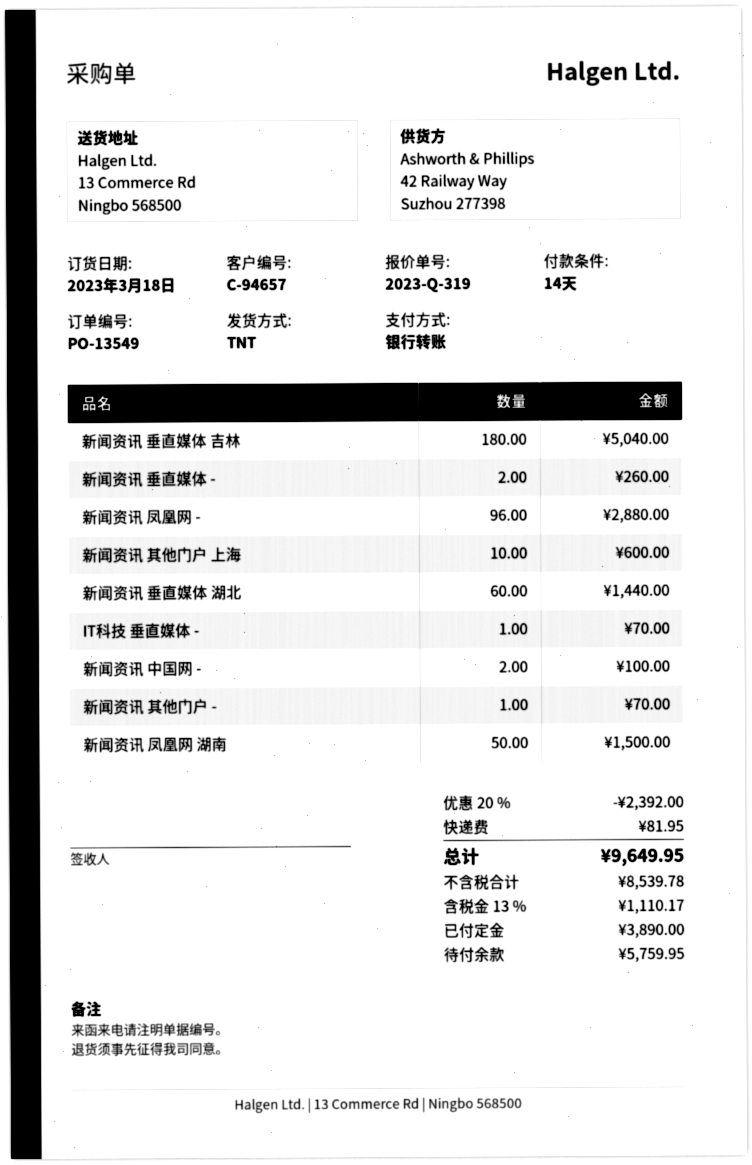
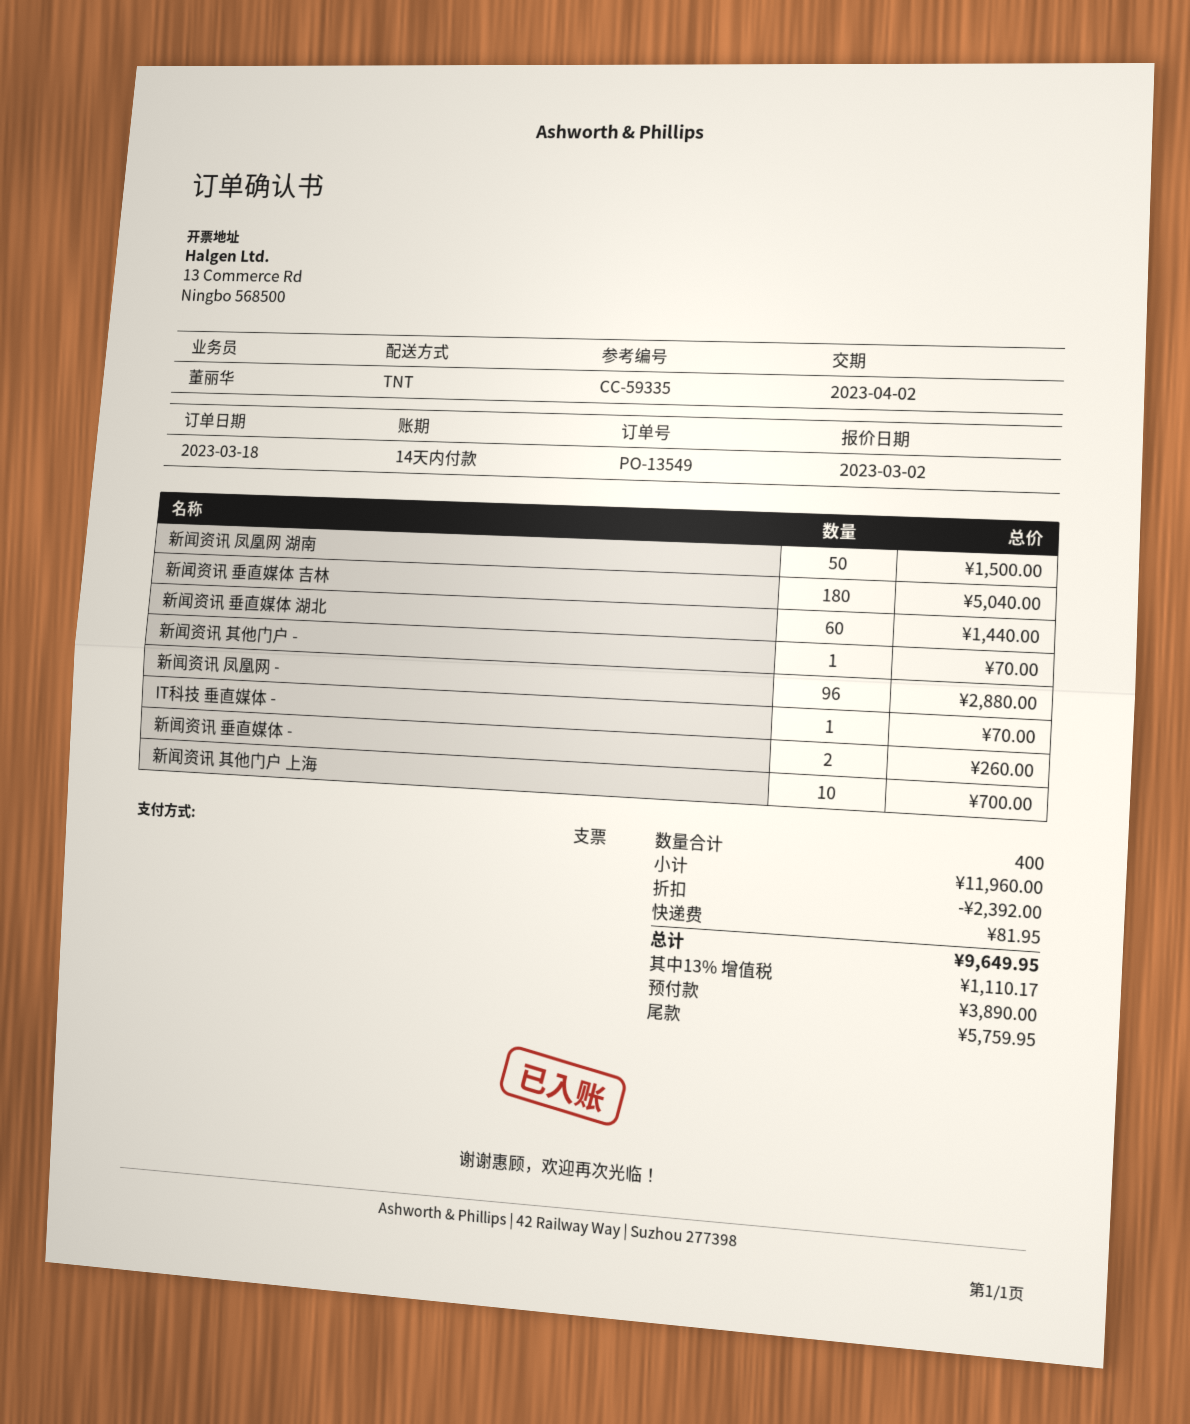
payment method: bank transfer -> cheque
新闻资讯 其他门户 上海: 10 for 600.00 -> 10 for 700.00
新闻资讯 中国网 -: 2 for 100.00 -> none

